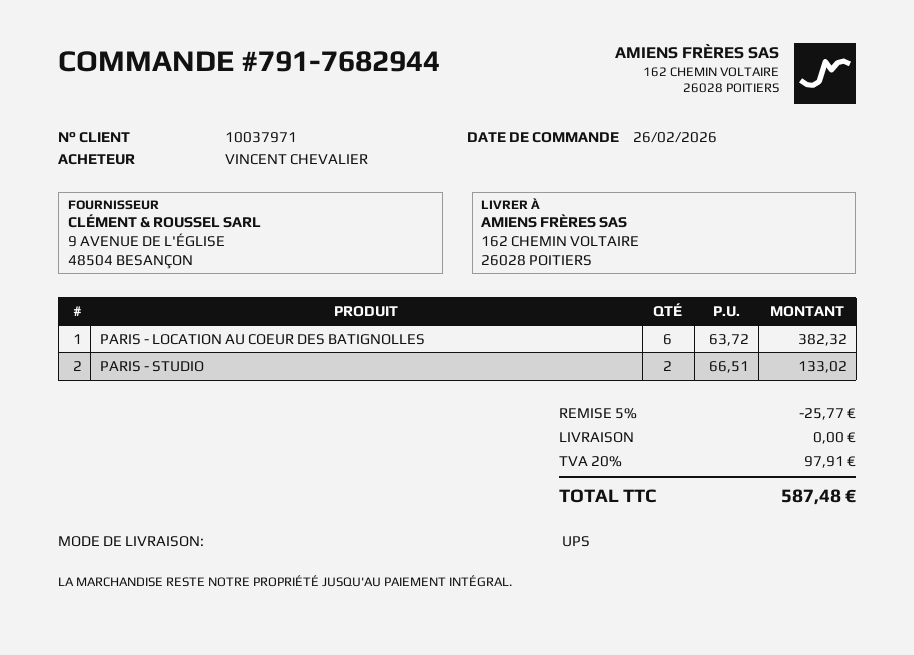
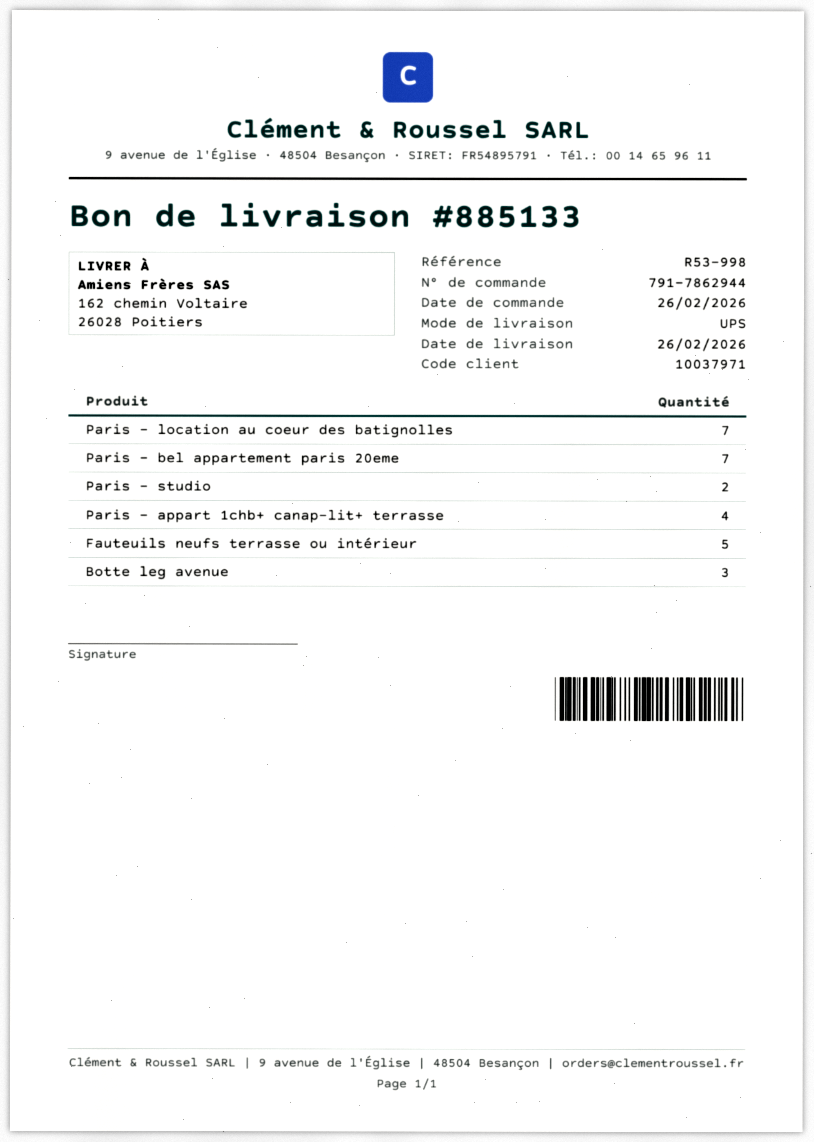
order number: 791-7682944 -> 791-7862944
PARIS - LOCATION AU COEUR DES BATIGNOLLES: 6 -> 7
Paris - bel appartement paris 20eme: none -> 7
Paris - appart 1chb+ canap-lit+ terrasse: none -> 4
Fauteuils neufs terrasse ou intérieur: none -> 5
Botte leg avenue: none -> 3

